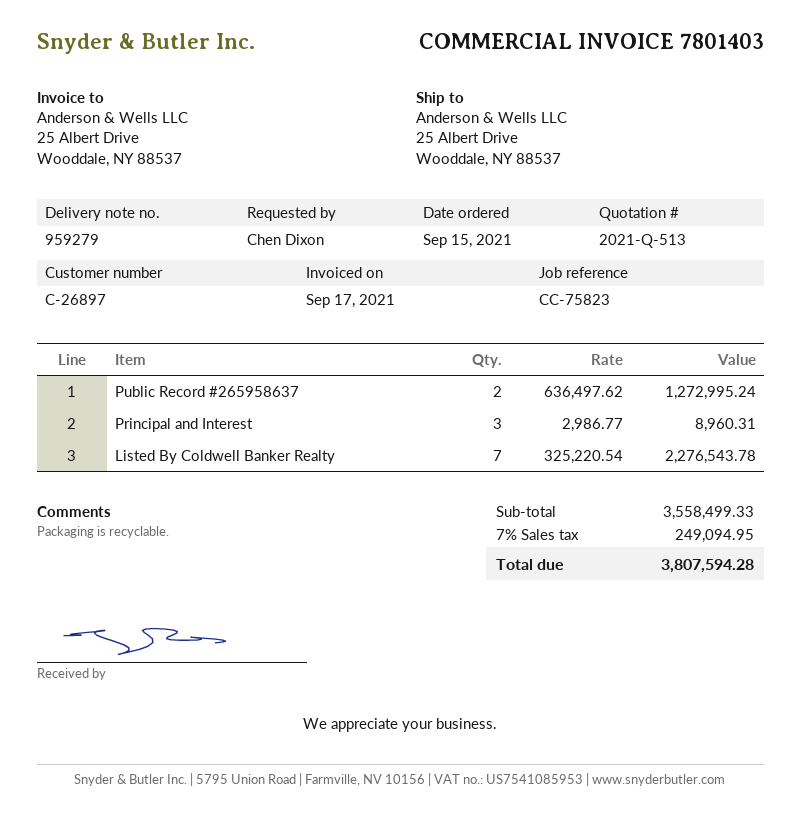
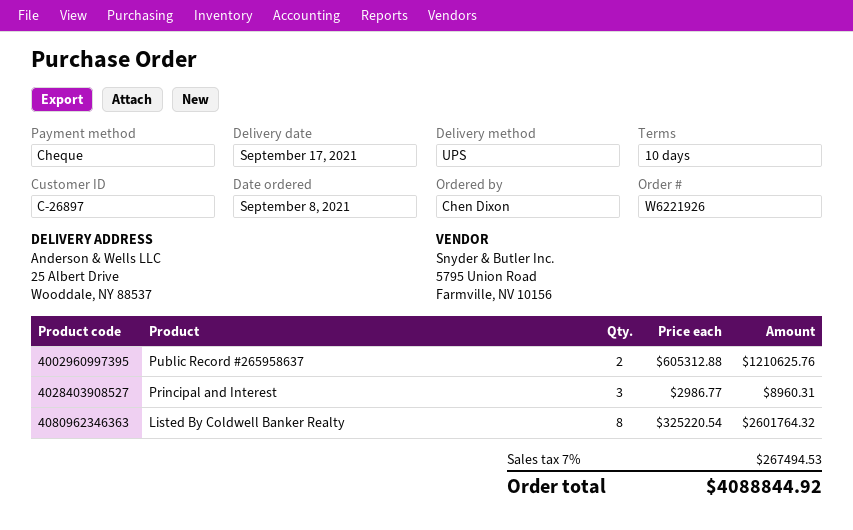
order date: 2021-09-15 -> 2021-09-08
Public Record #265958637: 2 x 636497.62 = 1272995.24 -> 2 x 605312.88 = 1210625.76
Listed By Coldwell Banker Realty: 7 x 325220.54 = 2276543.78 -> 8 x 325220.54 = 2601764.32
tax: 7% = 249094.95 -> 7% = 267494.53
total: 3807594.28 -> 4088844.92

